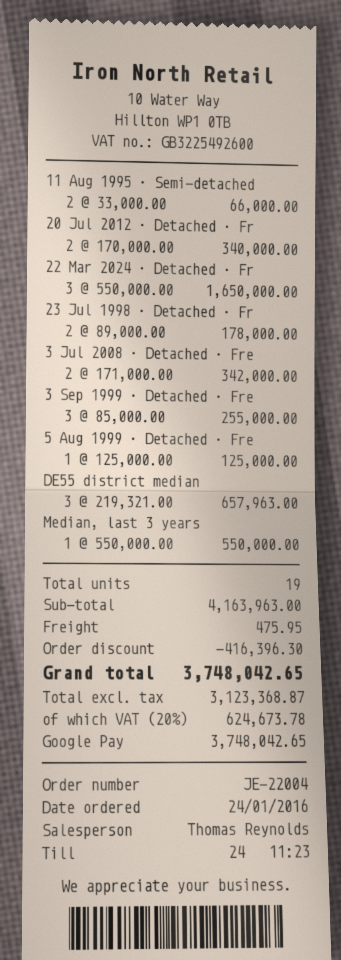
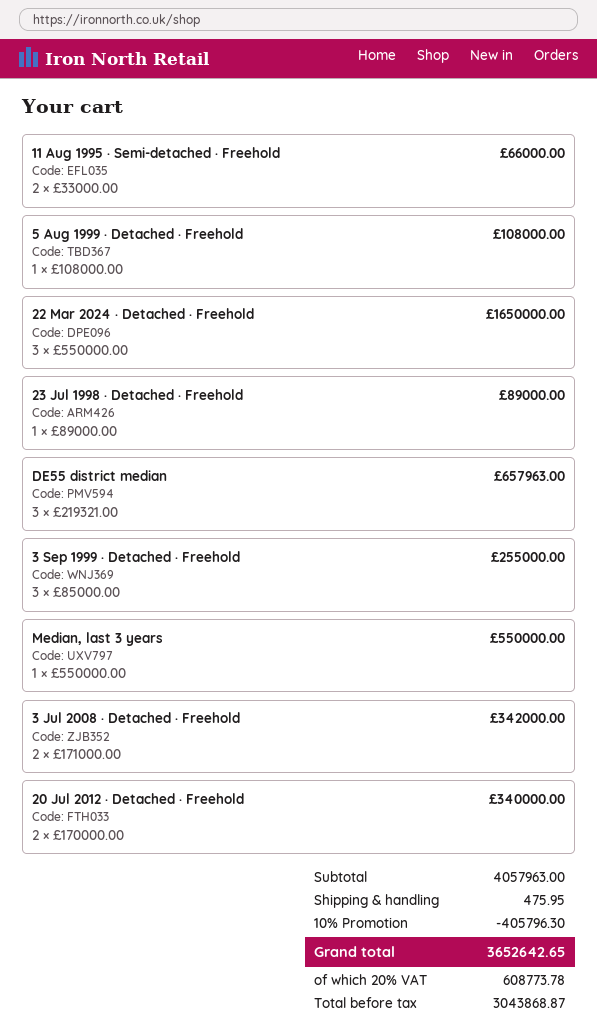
23 Jul 1998 · Detached · Fr: 2 x 89000.00 = 178000.00 -> 1 x 89000.00 = 89000.00
5 Aug 1999 · Detached · Fre: 1 x 125000.00 = 125000.00 -> 1 x 108000.00 = 108000.00
subtotal: 4163963.00 -> 4057963.00
discount: 416396.30 -> 405796.30
net: 3123368.87 -> 3043868.87
tax: 20% = 624673.78 -> 20% = 608773.78
total: 3748042.65 -> 3652642.65

